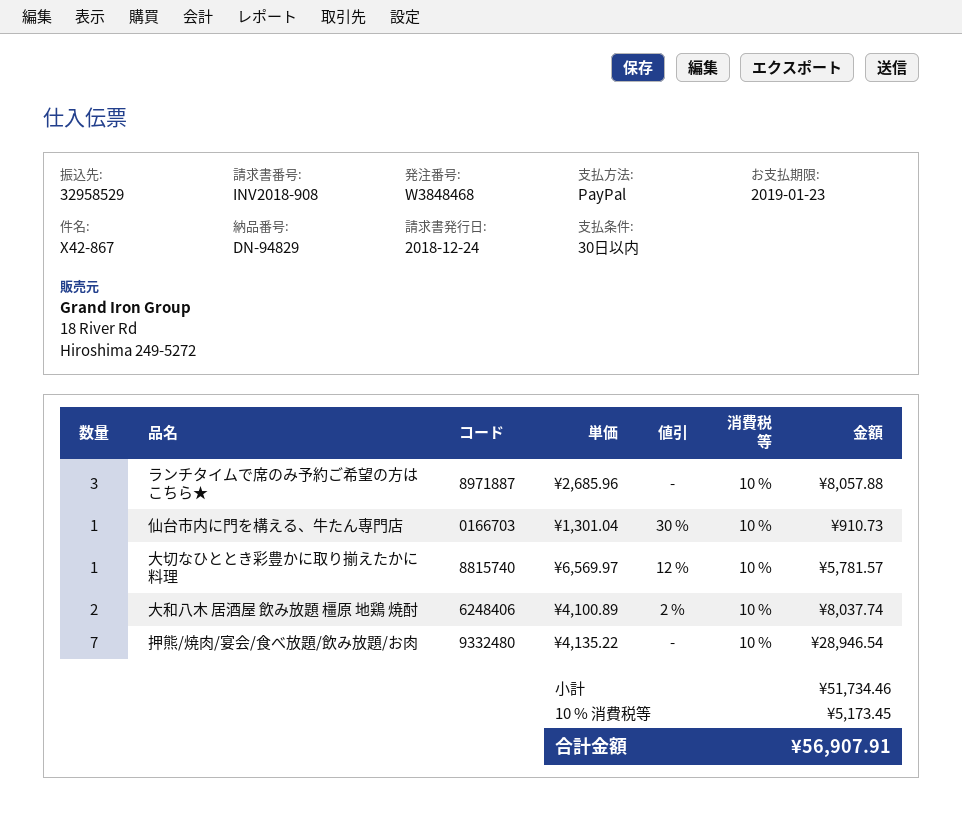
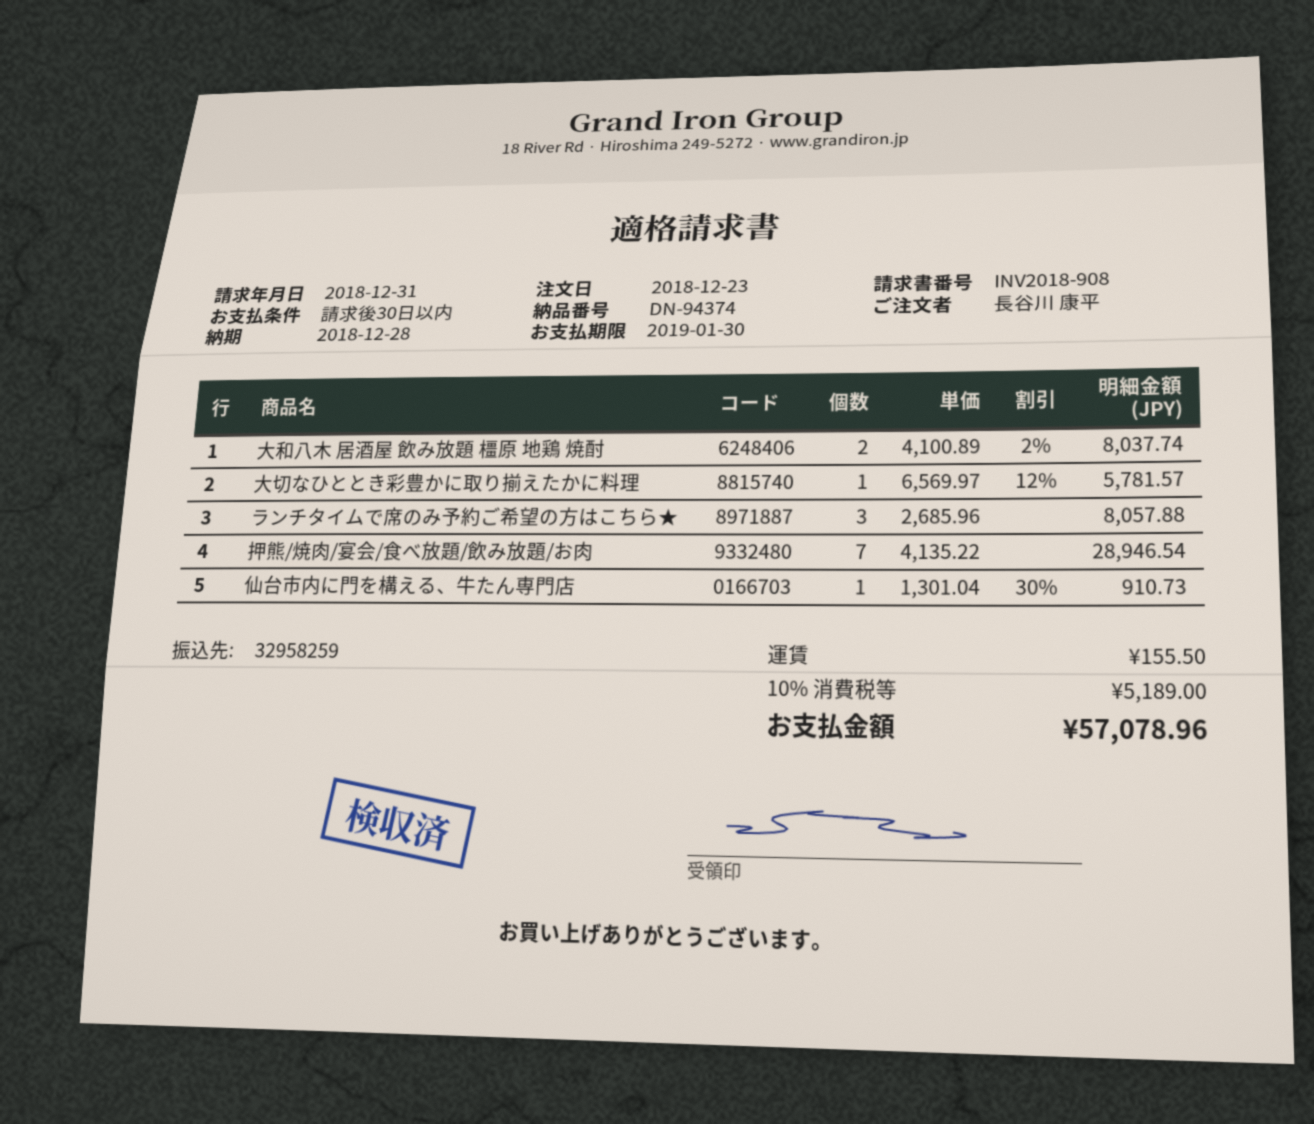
delivery note number: DN-94829 -> DN-94374
invoice date: 2018-12-24 -> 2018-12-31
due date: 2019-01-23 -> 2019-01-30
bank account: 32958529 -> 32958259
shipping: none -> 155.50
tax: 10% = 5173.45 -> 10% = 5189.00
total: 56907.91 -> 57078.96

